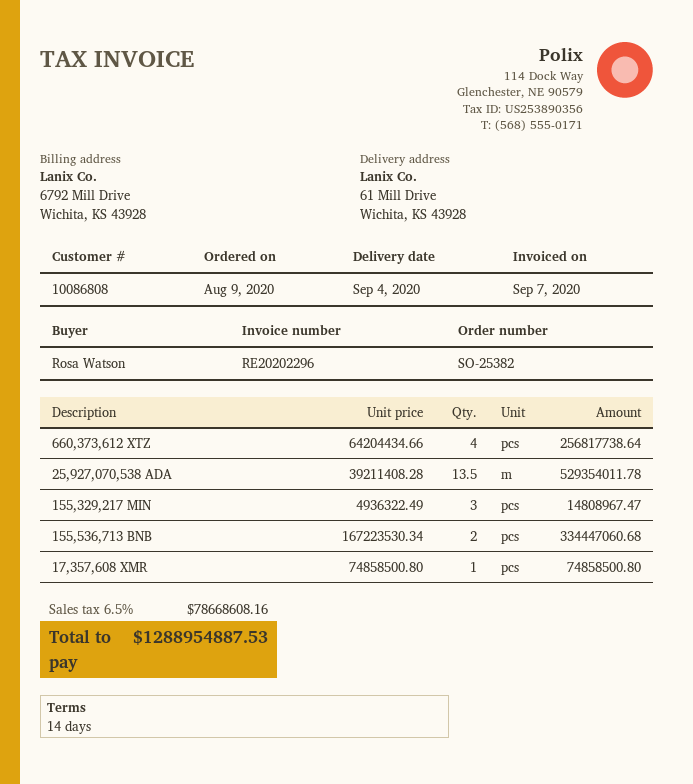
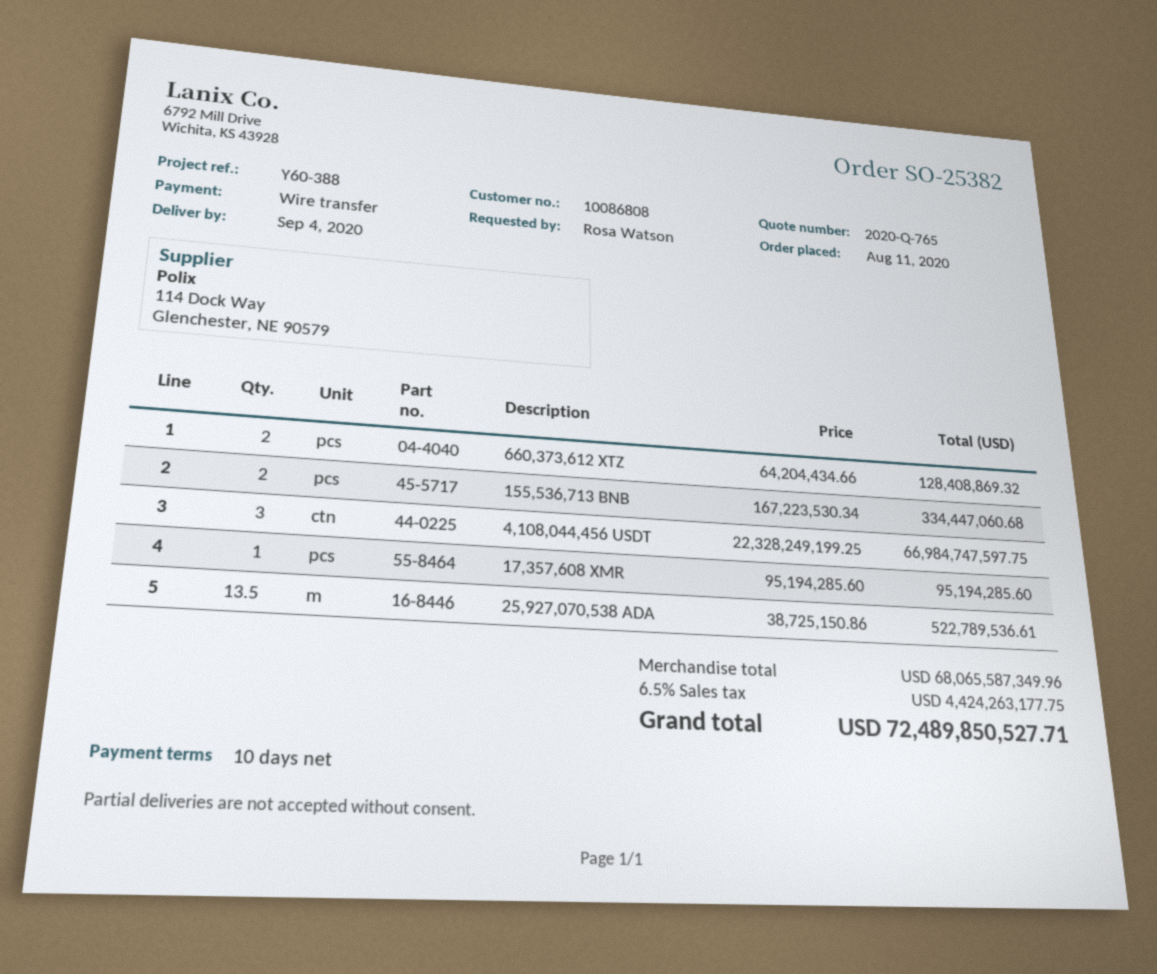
order date: 2020-08-09 -> 2020-08-11
payment terms: 14 days -> 10 days
660,373,612 XTZ: 4 x 64204434.66 = 256817738.64 -> 2 x 64204434.66 = 128408869.32
25,927,070,538 ADA: 13.5 x 39211408.28 = 529354011.78 -> 13.5 x 38725150.86 = 522789536.61
155,329,217 MIN: 3 x 4936322.49 = 14808967.47 -> none
17,357,608 XMR: 1 x 74858500.80 = 74858500.80 -> 1 x 95194285.60 = 95194285.60
4,108,044,456 USDT: none -> 3 x 22328249199.25 = 66984747597.75
tax: 6.5% = 78668608.16 -> 6.5% = 4424263177.75
total: 1288954887.53 -> 72489850527.71

